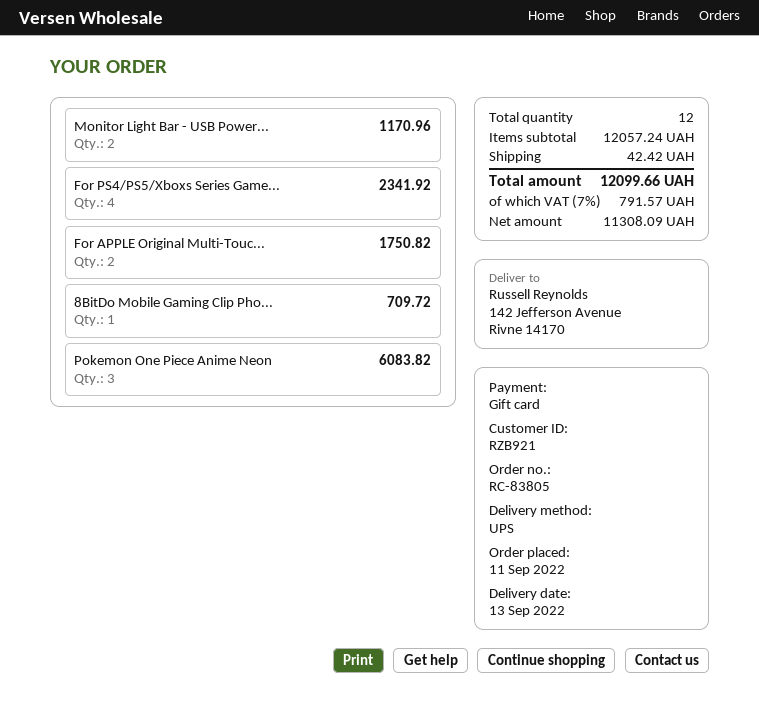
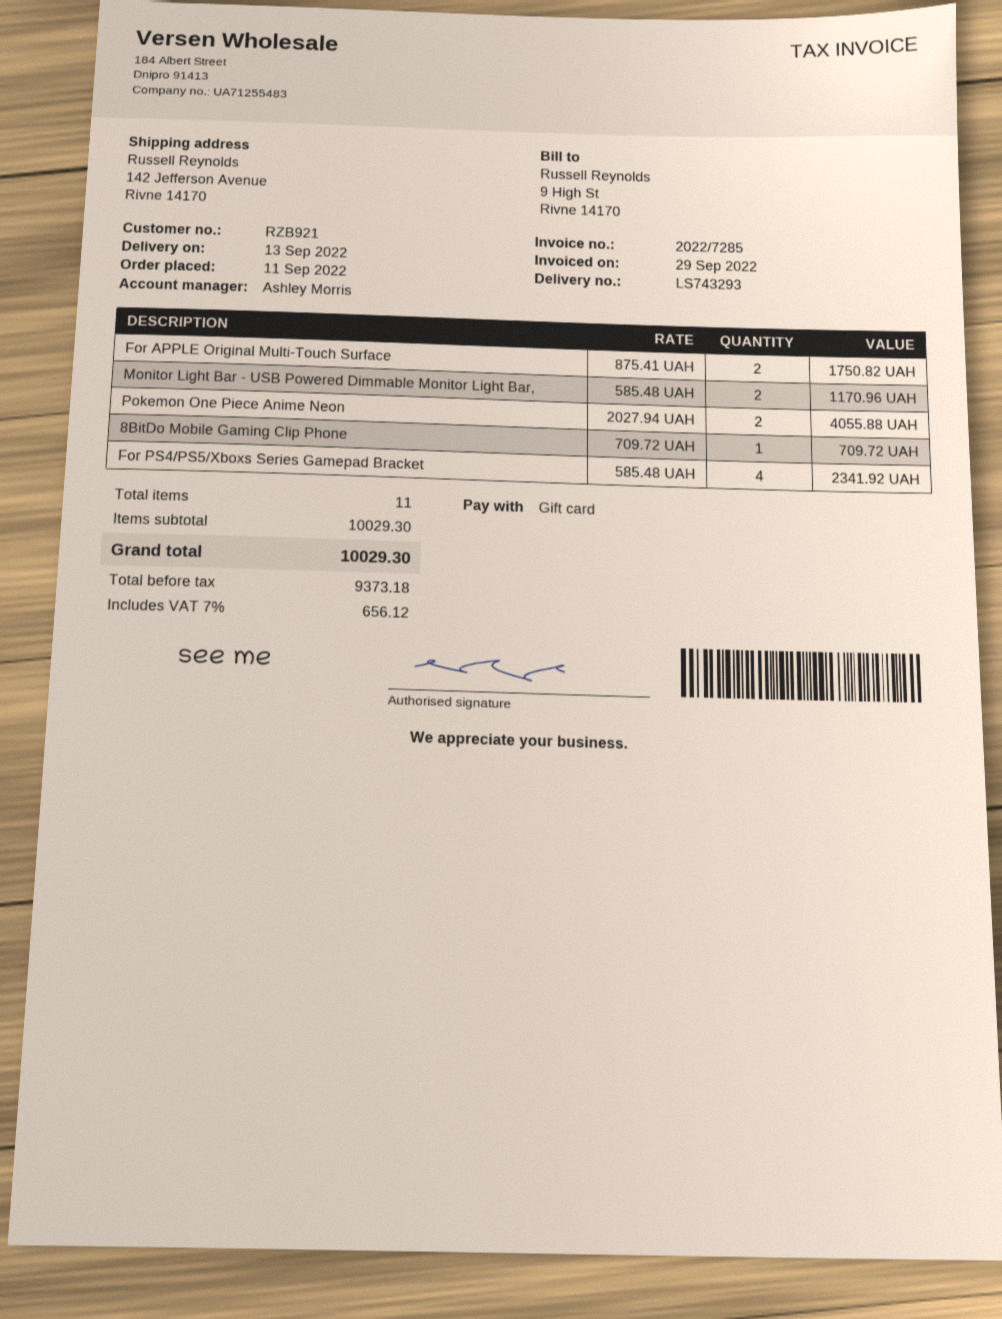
Pokemon One Piece Anime Neon: 3 for 6083.82 -> 2 for 4055.88
total quantity: 12 -> 11
subtotal: 12057.24 -> 10029.30
shipping: 42.42 -> none
net: 11308.09 -> 9373.18
tax: 7% = 791.57 -> 7% = 656.12
total: 12099.66 -> 10029.30

